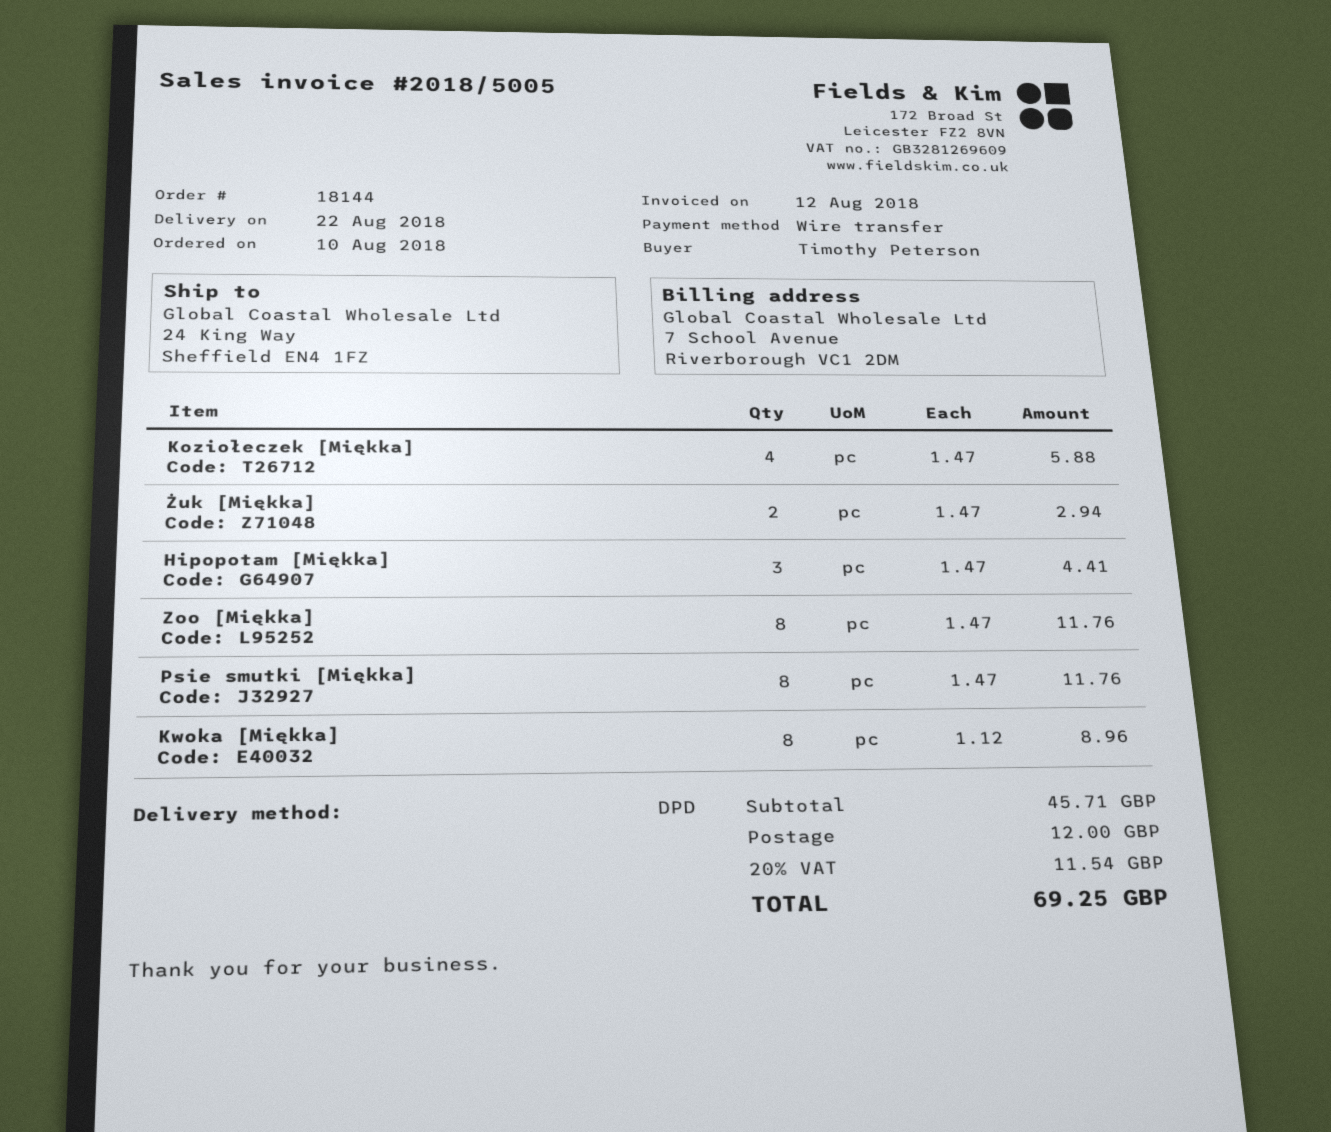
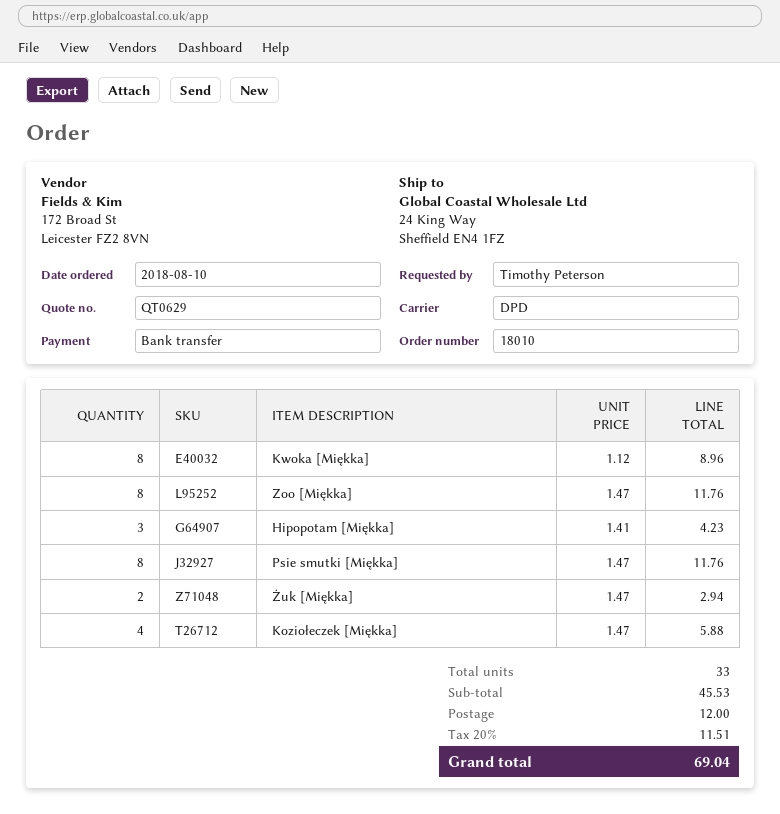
order number: 18144 -> 18010
Hipopotam [Miękka]: 3 x 1.47 = 4.41 -> 3 x 1.41 = 4.23
subtotal: 45.71 -> 45.53
tax: 20% = 11.54 -> 20% = 11.51
total: 69.25 -> 69.04

